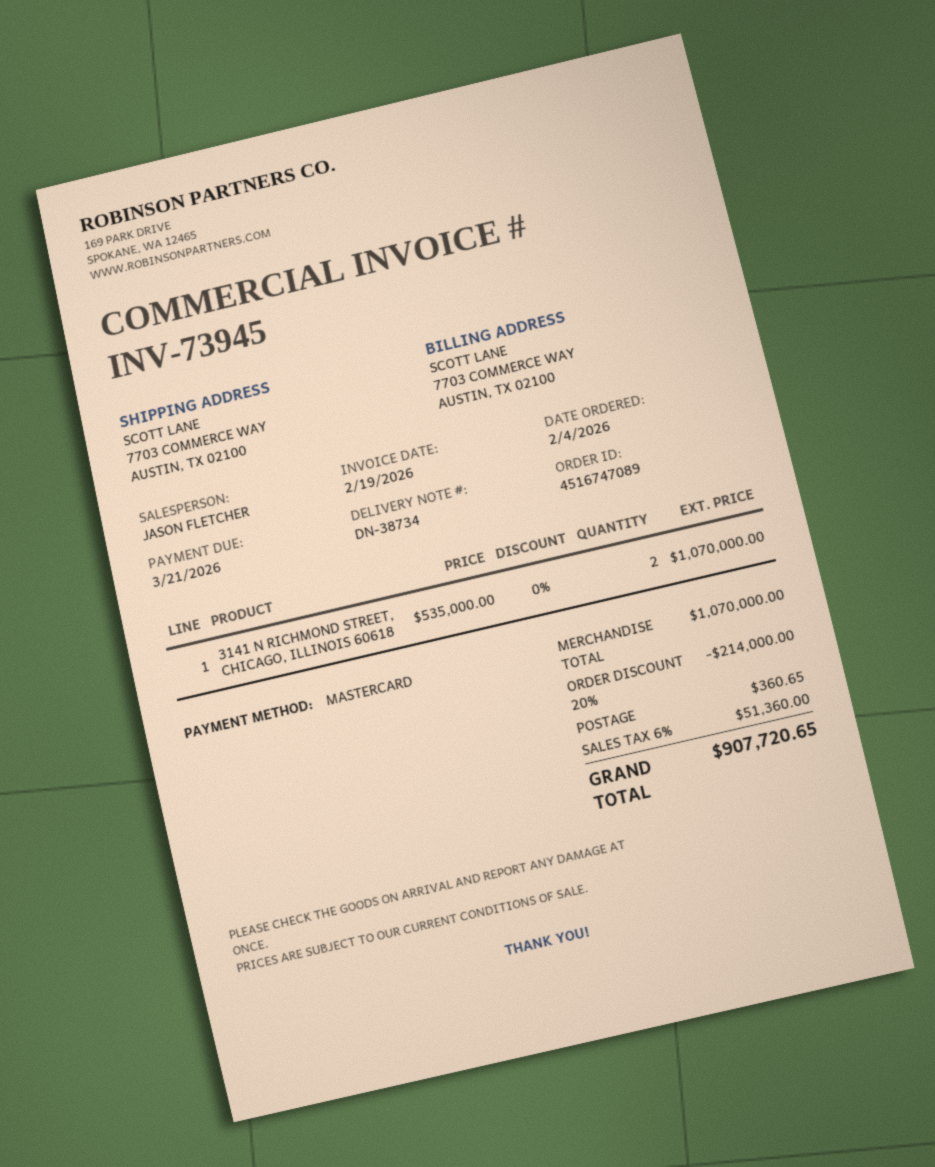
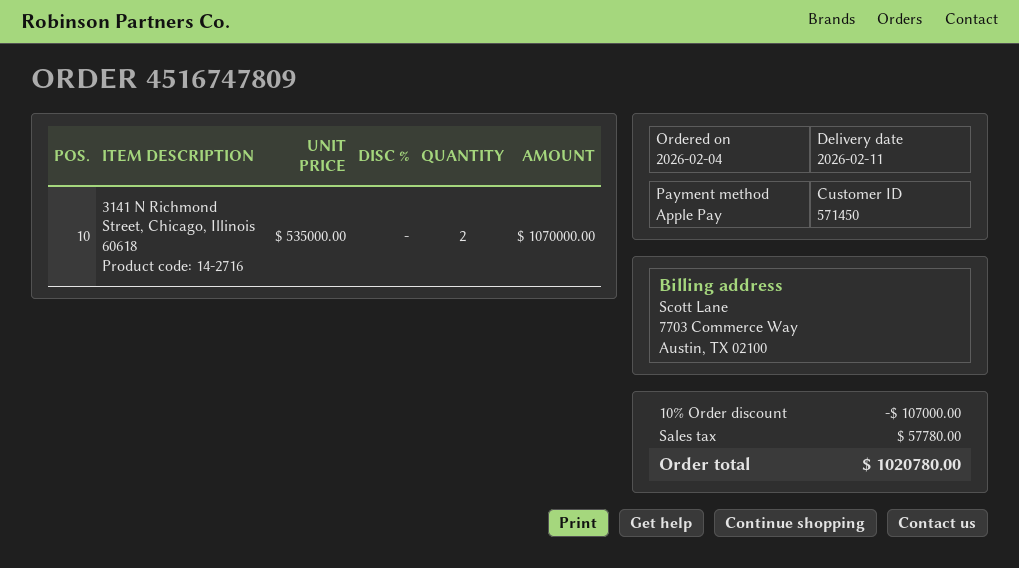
order number: 4516747089 -> 4516747809
payment method: Mastercard -> Apple Pay
discount: 20% = 214000.00 -> 10% = 107000.00
shipping: 360.65 -> none
tax: 51360.00 -> 57780.00
total: 907720.65 -> 1020780.00

